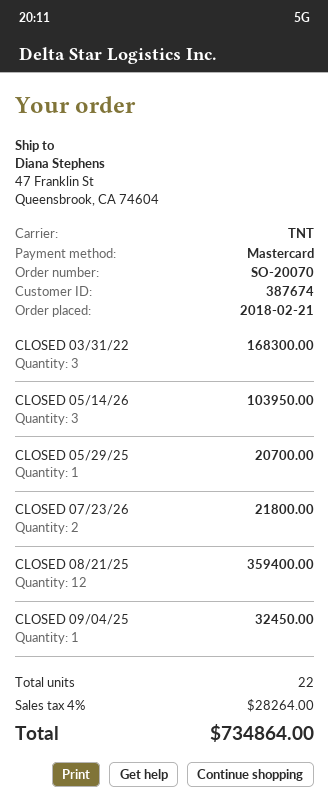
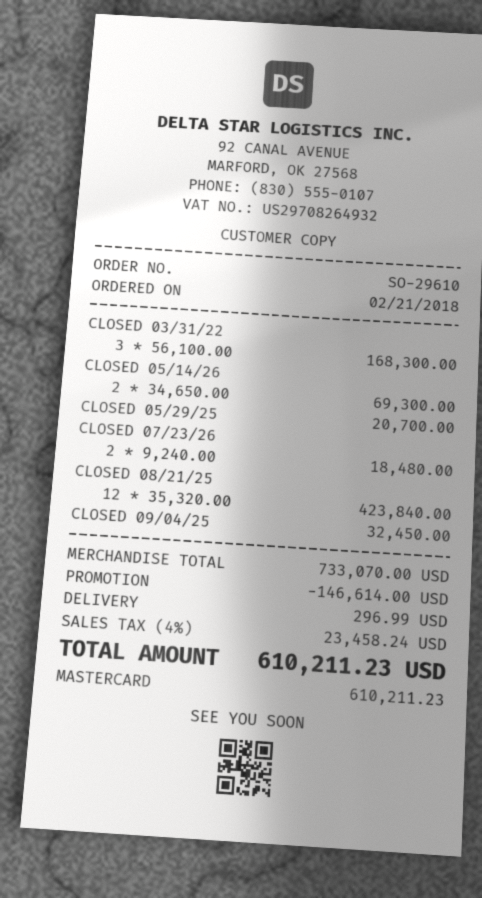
order number: SO-20070 -> SO-29610
CLOSED 05/14/26: 3 for 103950.00 -> 2 for 69300.00
CLOSED 07/23/26: 2 for 21800.00 -> 2 for 18480.00
CLOSED 08/21/25: 12 for 359400.00 -> 12 for 423840.00
discount: none -> 146614.00
shipping: none -> 296.99
tax: 4% = 28264.00 -> 4% = 23458.24
total: 734864.00 -> 610211.23

